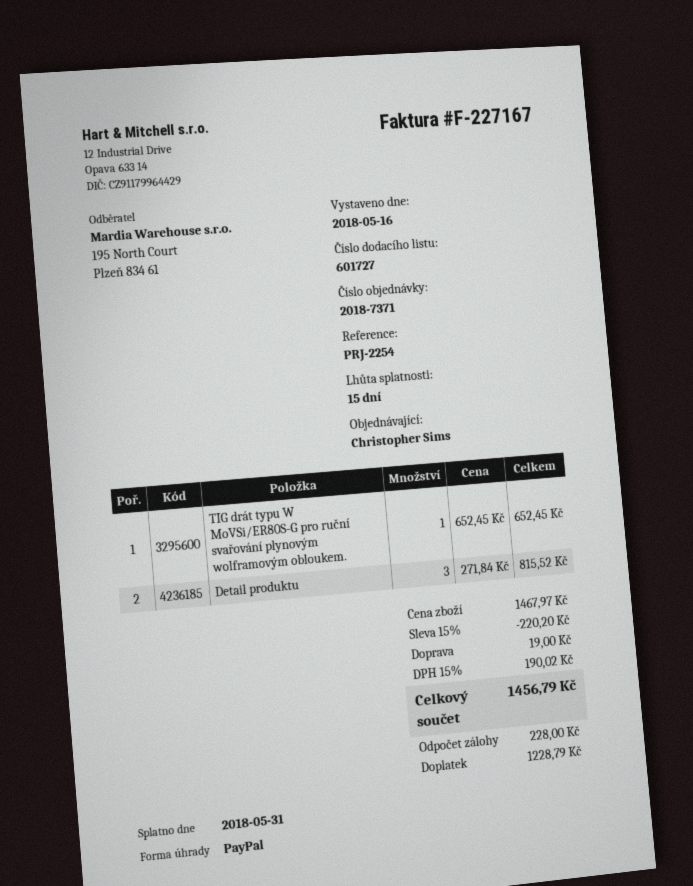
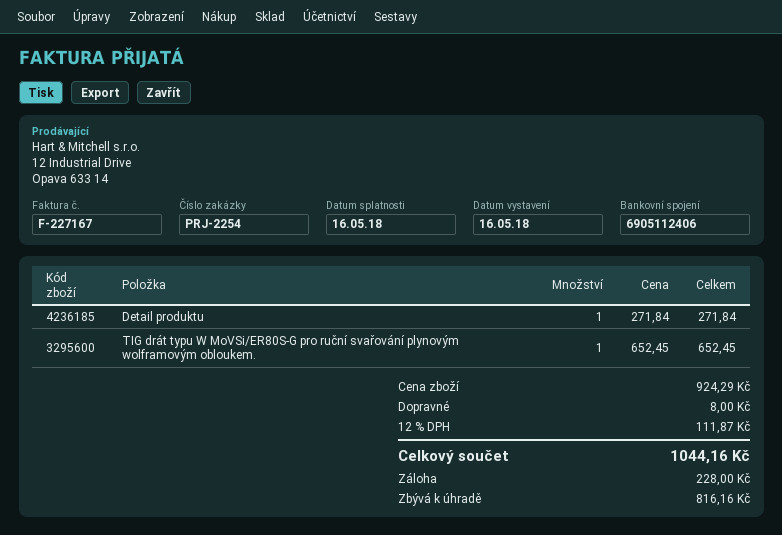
due date: 2018-05-31 -> 2018-05-16
Detail produktu: 3 x 271.84 = 815.52 -> 1 x 271.84 = 271.84
subtotal: 1467.97 -> 924.29
discount: 15% = 220.20 -> none
shipping: 19.00 -> 8.00
tax: 15% = 190.02 -> 12% = 111.87
total: 1456.79 -> 1044.16
balance: 1228.79 -> 816.16

